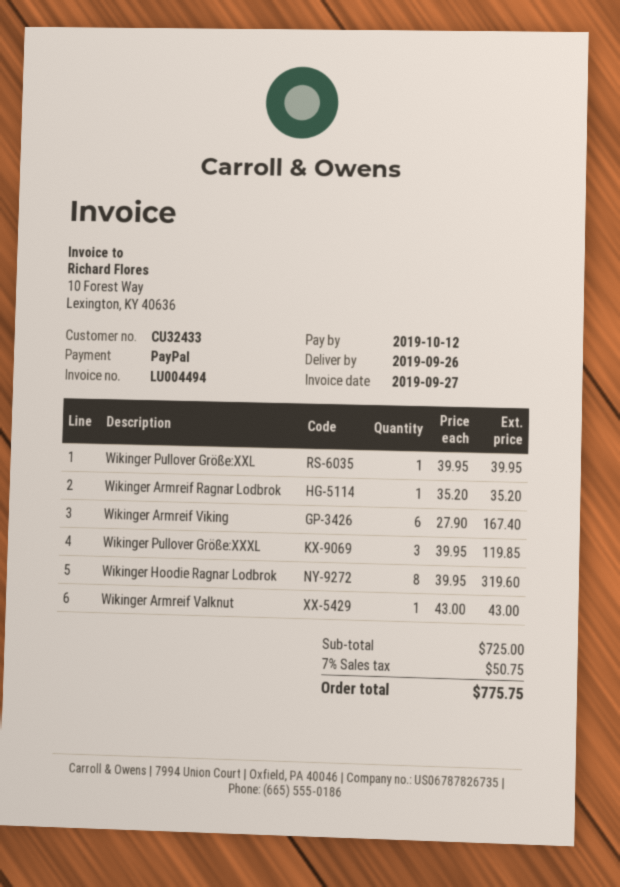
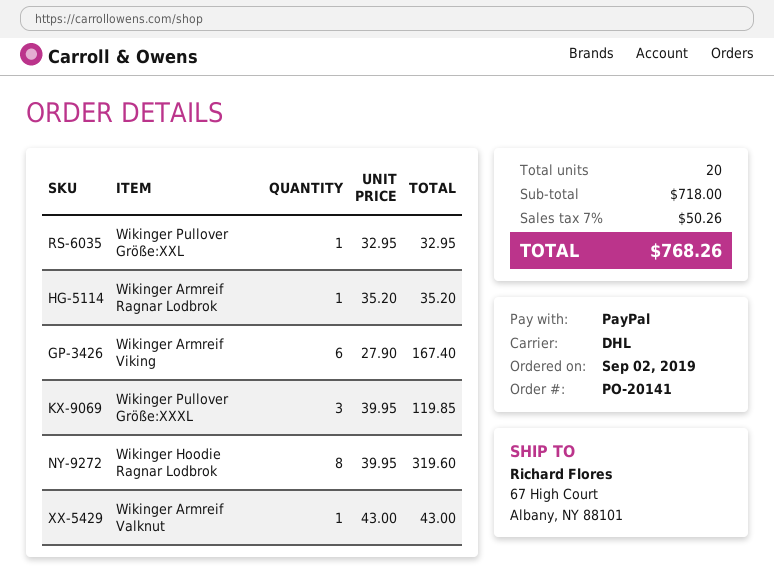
Wikinger Pullover Größe:XXL: 1 x 39.95 = 39.95 -> 1 x 32.95 = 32.95
subtotal: 725.00 -> 718.00
tax: 7% = 50.75 -> 7% = 50.26
total: 775.75 -> 768.26

